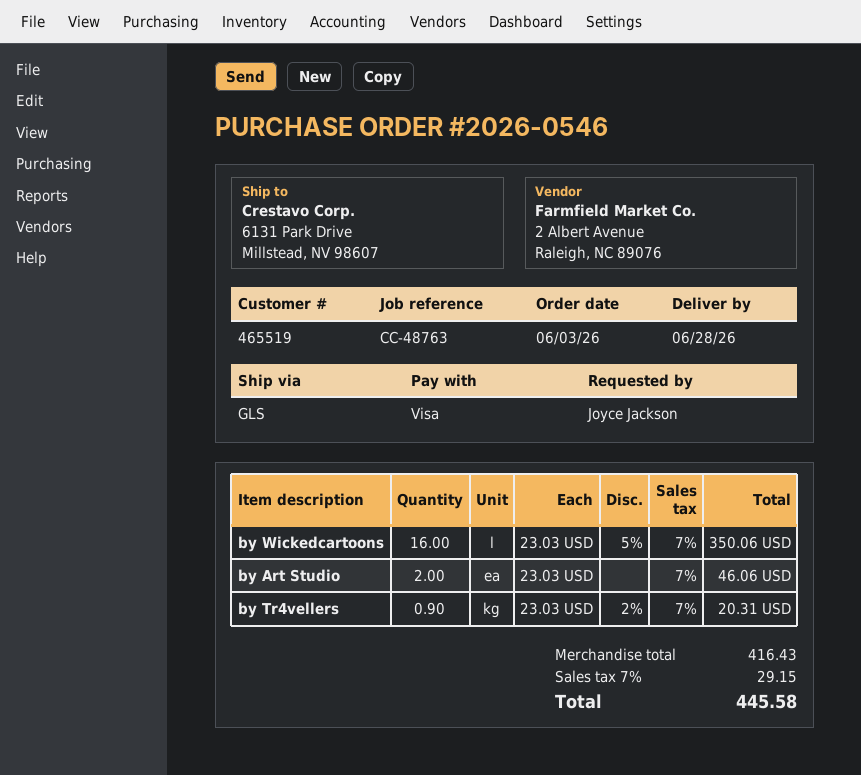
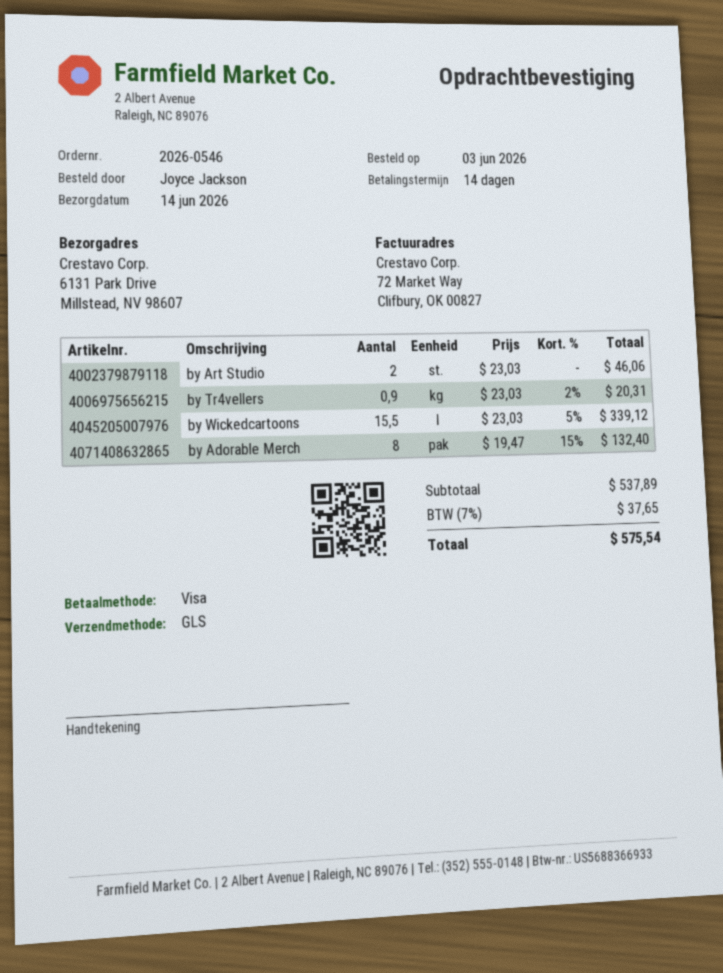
delivery date: 2026-06-28 -> 2026-06-14
by Wickedcartoons: 16 x 23.03 - 5% = 350.06 -> 15.5 x 23.03 - 5% = 339.12
by Adorable Merch: none -> 8 x 19.47 - 15% = 132.40
subtotal: 416.43 -> 537.89
tax: 7% = 29.15 -> 7% = 37.65
total: 445.58 -> 575.54

